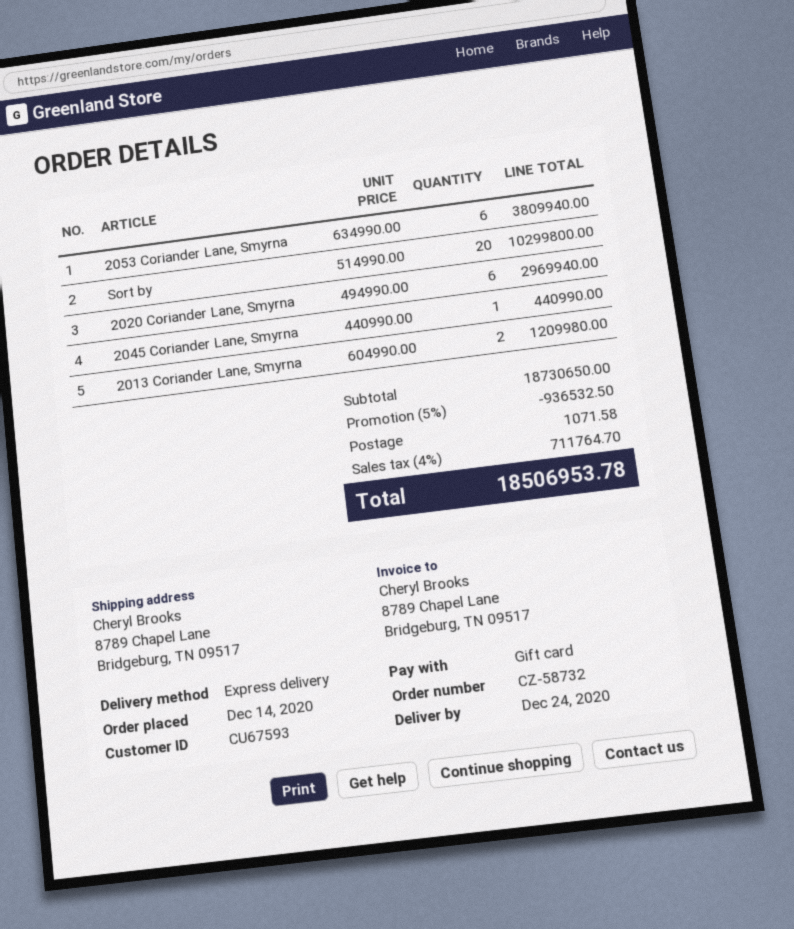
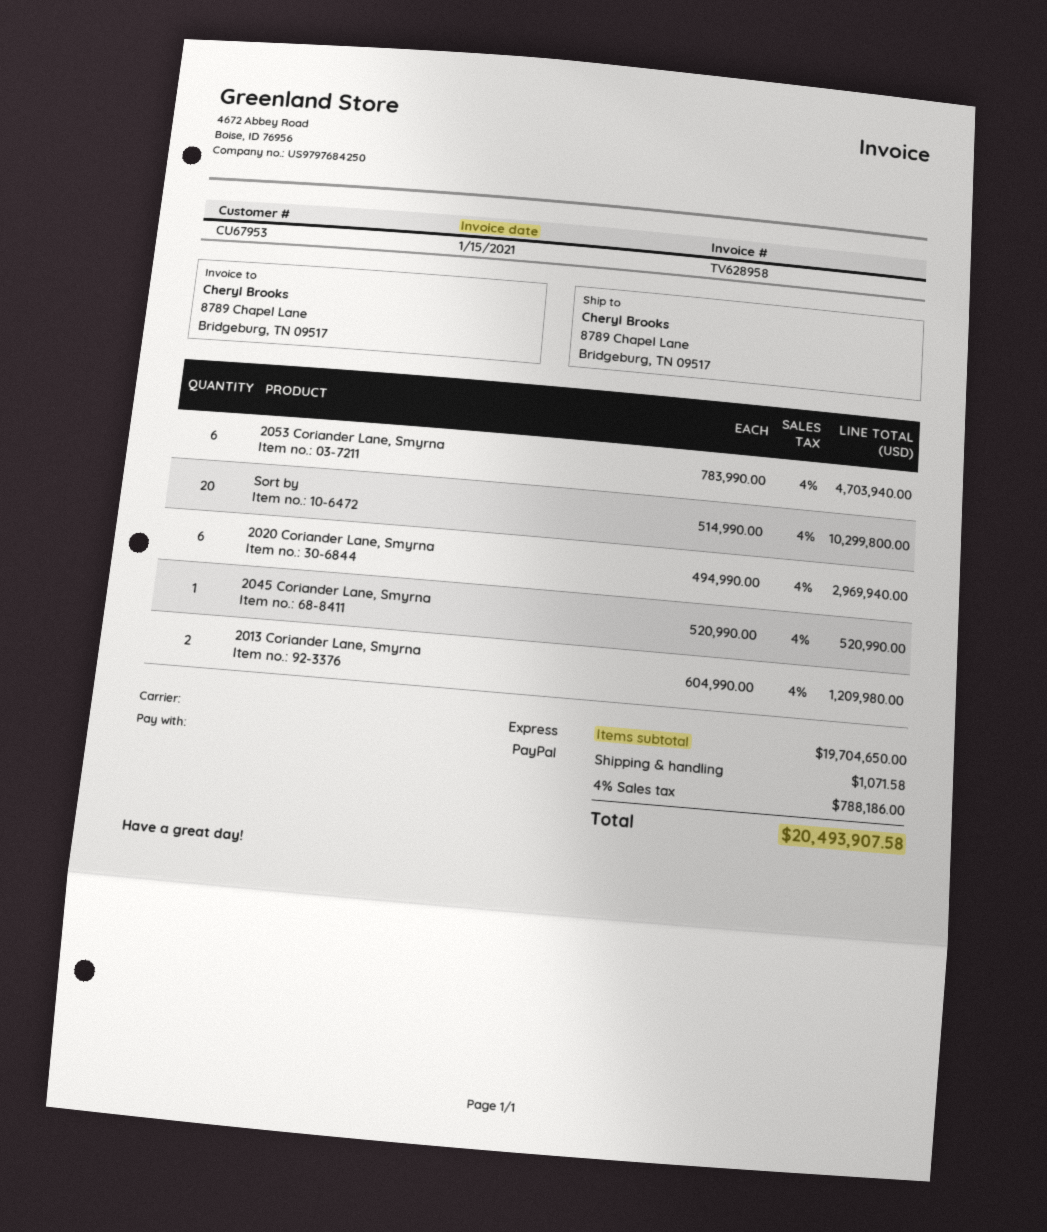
customer number: CU67593 -> CU67953
payment method: gift card -> PayPal
2053 Coriander Lane, Smyrna: 6 x 634990.00 = 3809940.00 -> 6 x 783990.00 = 4703940.00
2045 Coriander Lane, Smyrna: 1 x 440990.00 = 440990.00 -> 1 x 520990.00 = 520990.00
subtotal: 18730650.00 -> 19704650.00
discount: 5% = 936532.50 -> none
tax: 4% = 711764.70 -> 4% = 788186.00
total: 18506953.78 -> 20493907.58

